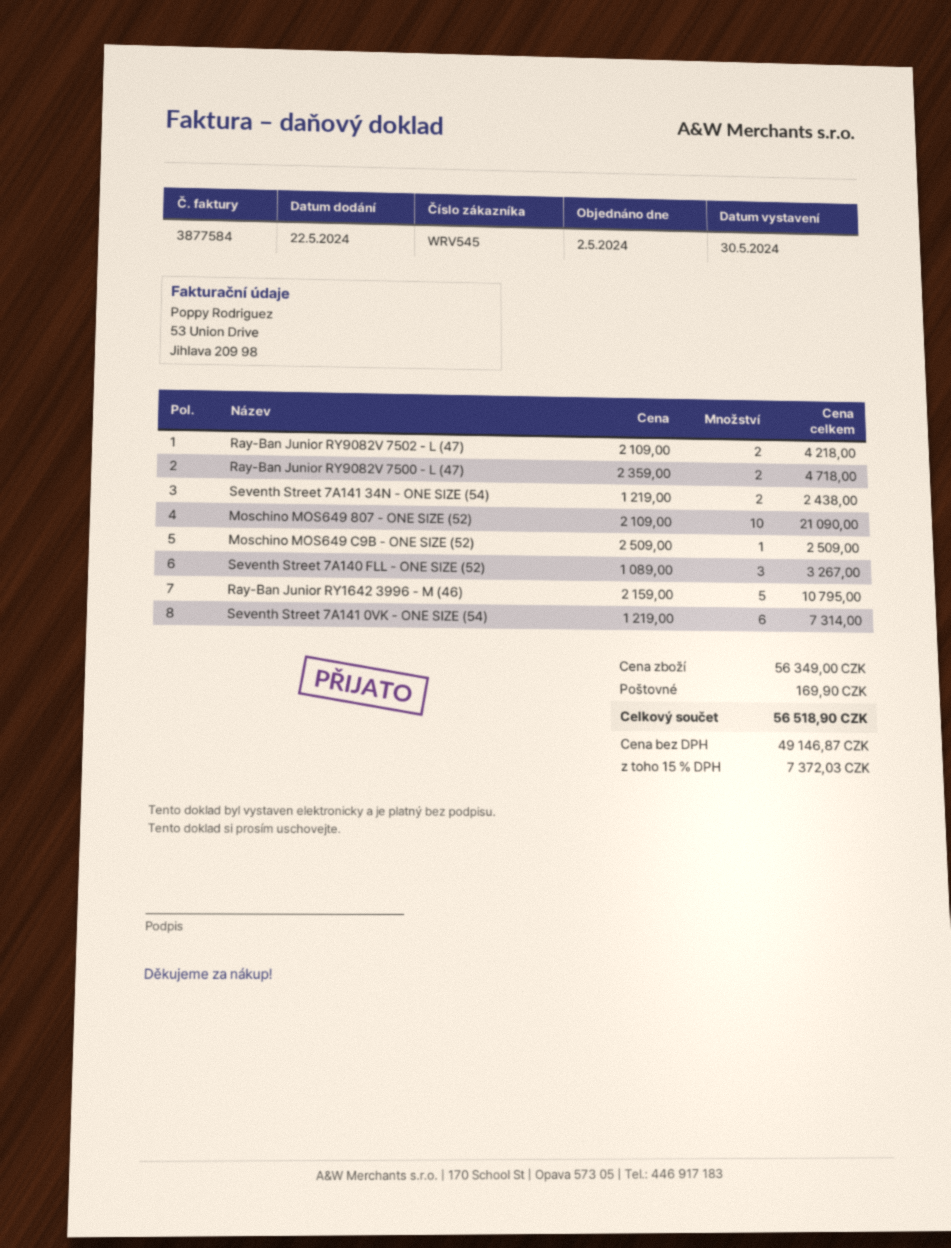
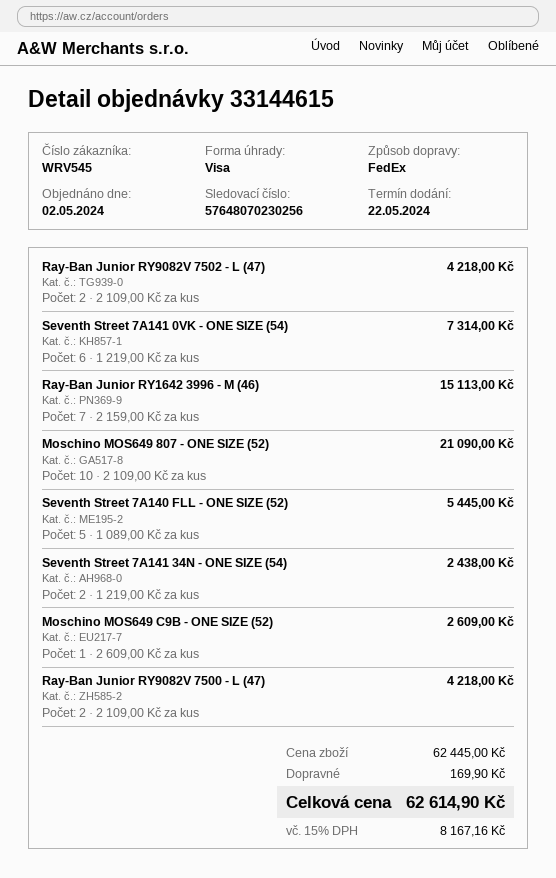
Ray-Ban Junior RY9082V 7500 - L (47): 2 x 2359.00 = 4718.00 -> 2 x 2109.00 = 4218.00
Moschino MOS649 C9B - ONE SIZE (52): 1 x 2509.00 = 2509.00 -> 1 x 2609.00 = 2609.00
Seventh Street 7A140 FLL - ONE SIZE (52): 3 x 1089.00 = 3267.00 -> 5 x 1089.00 = 5445.00
Ray-Ban Junior RY1642 3996 - M (46): 5 x 2159.00 = 10795.00 -> 7 x 2159.00 = 15113.00
subtotal: 56349.00 -> 62445.00
tax: 15% = 7372.03 -> 15% = 8167.16
total: 56518.90 -> 62614.90

